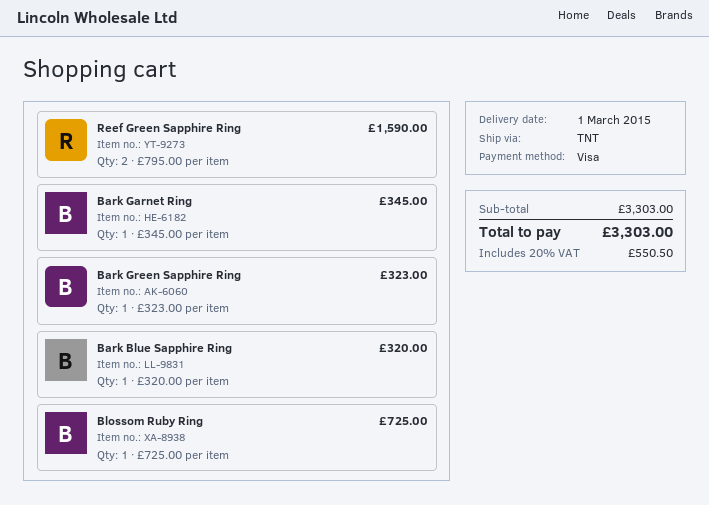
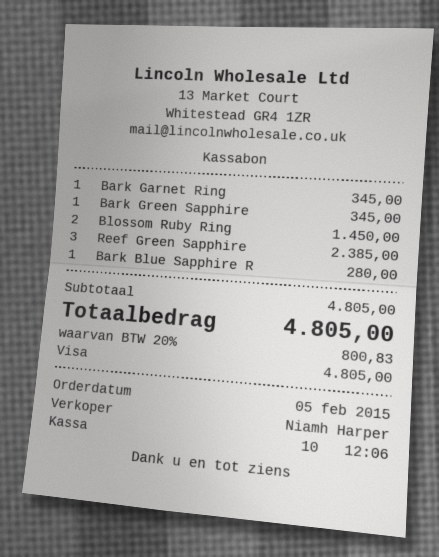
Reef Green Sapphire Ring: 2 for 1590.00 -> 3 for 2385.00
Bark Green Sapphire Ring: 1 for 323.00 -> 1 for 345.00
Bark Blue Sapphire Ring: 1 for 320.00 -> 1 for 280.00
Blossom Ruby Ring: 1 for 725.00 -> 2 for 1450.00
subtotal: 3303.00 -> 4805.00
tax: 20% = 550.50 -> 20% = 800.83
total: 3303.00 -> 4805.00

